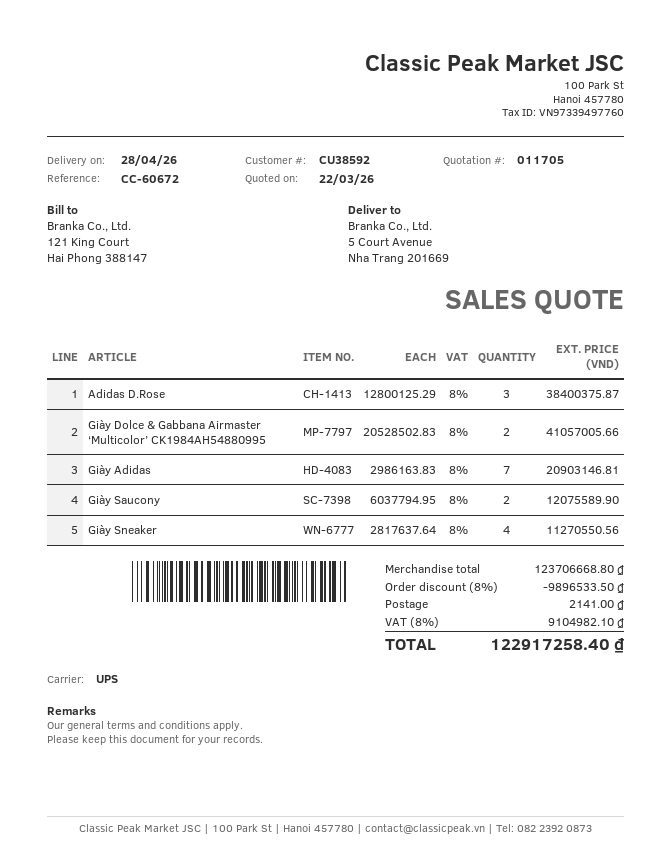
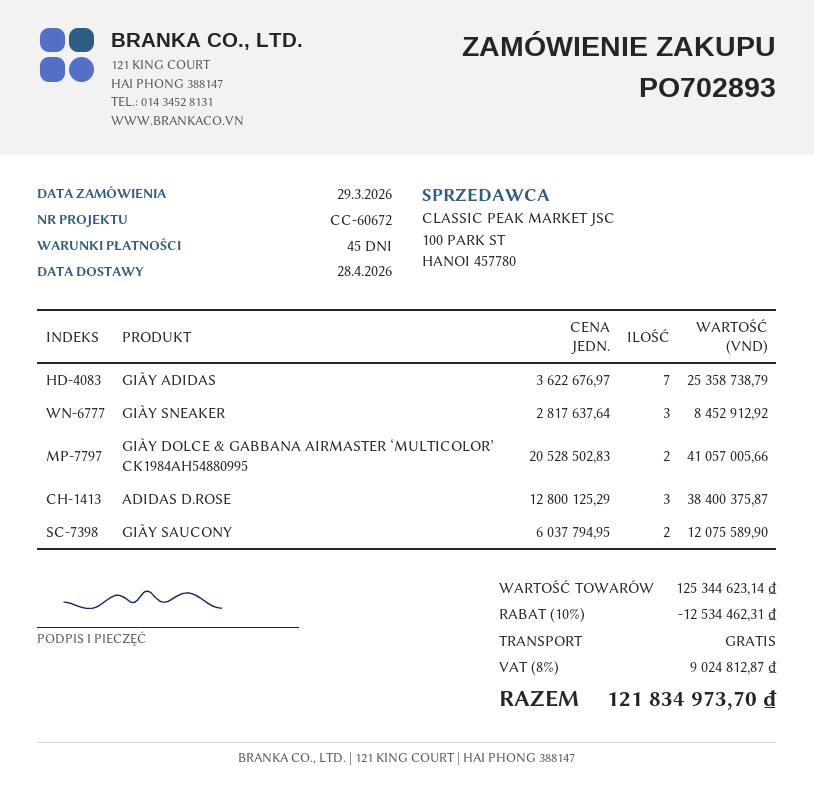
Giày Adidas: 7 x 2986163.83 = 20903146.81 -> 7 x 3622676.97 = 25358738.79
Giày Sneaker: 4 x 2817637.64 = 11270550.56 -> 3 x 2817637.64 = 8452912.92
subtotal: 123706668.80 -> 125344623.14
discount: 8% = 9896533.50 -> 10% = 12534462.31
shipping: 2141.00 -> 0.00
tax: 8% = 9104982.10 -> 8% = 9024812.87
total: 122917258.40 -> 121834973.70

